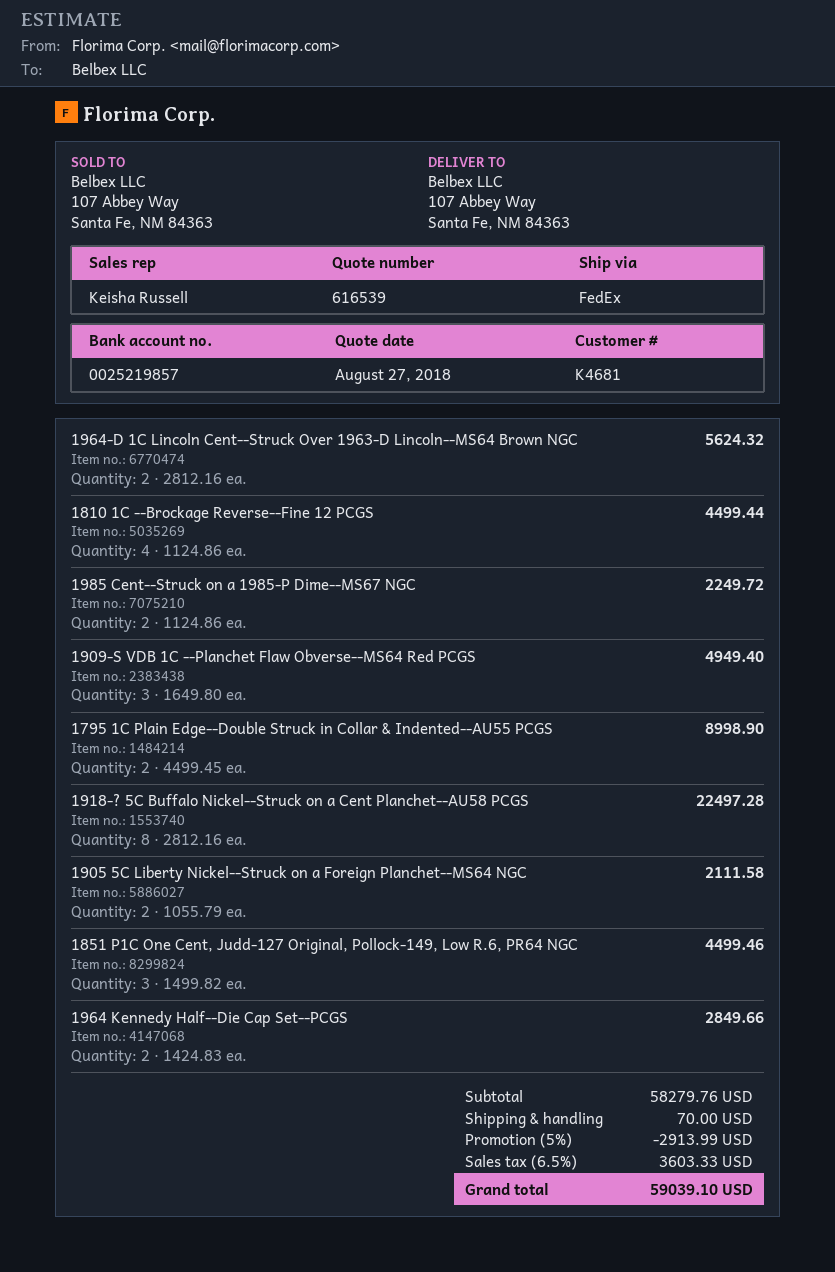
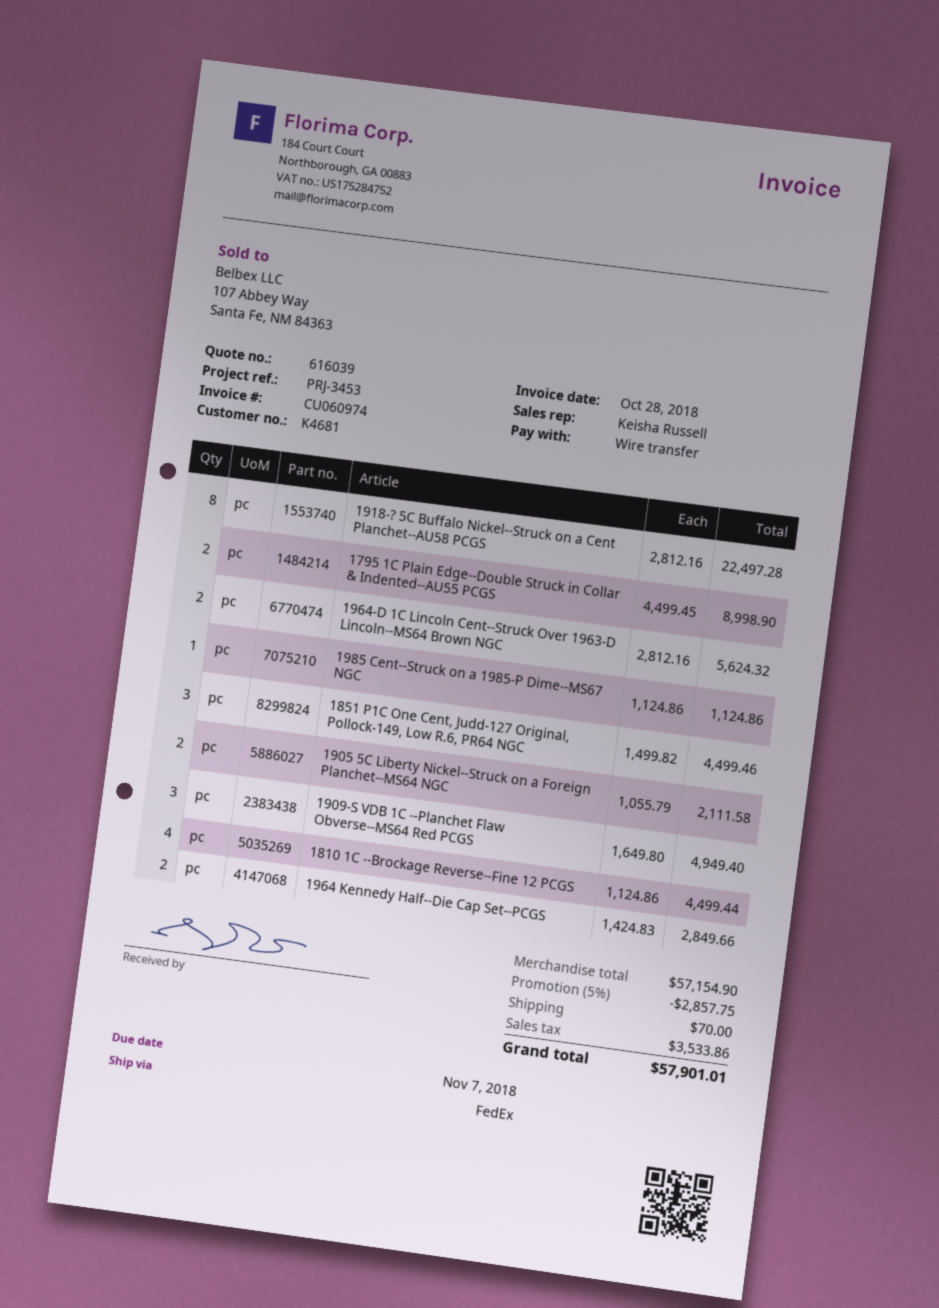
quote number: 616539 -> 616039
1985 Cent--Struck on a 1985-P Dime--MS67 NGC: 2 x 1124.86 = 2249.72 -> 1 x 1124.86 = 1124.86
subtotal: 58279.76 -> 57154.90
discount: 5% = 2913.99 -> 5% = 2857.75
tax: 3603.33 -> 3533.86
total: 59039.10 -> 57901.01

